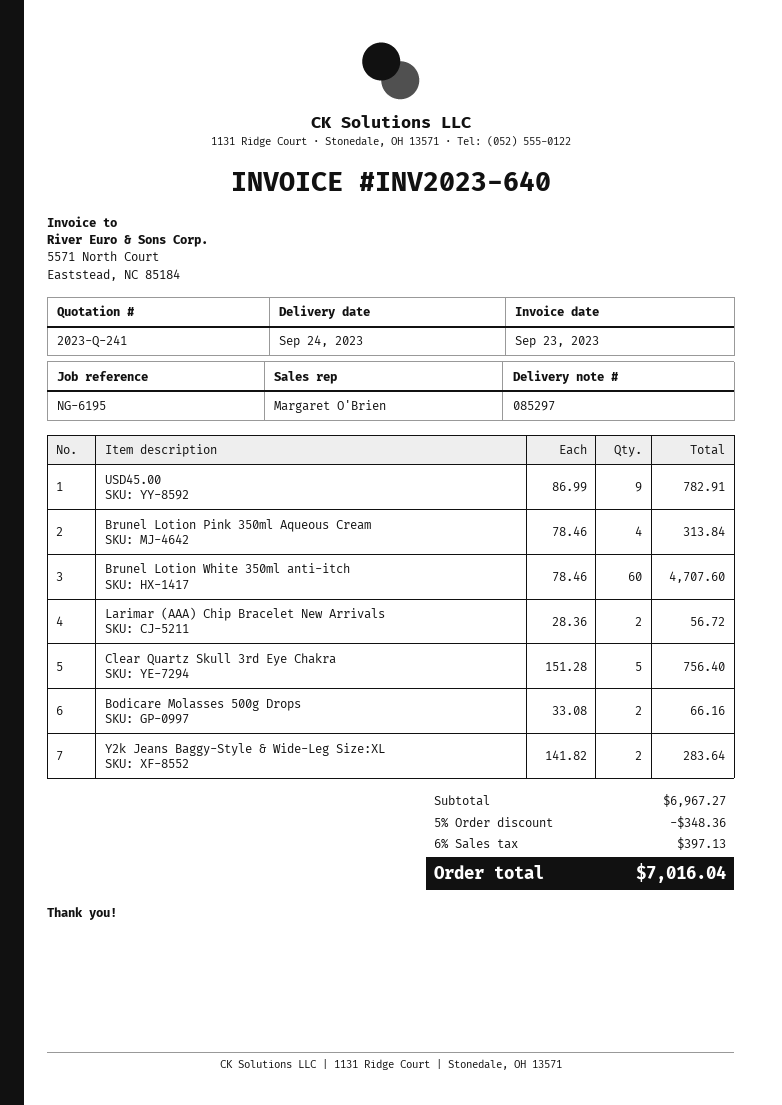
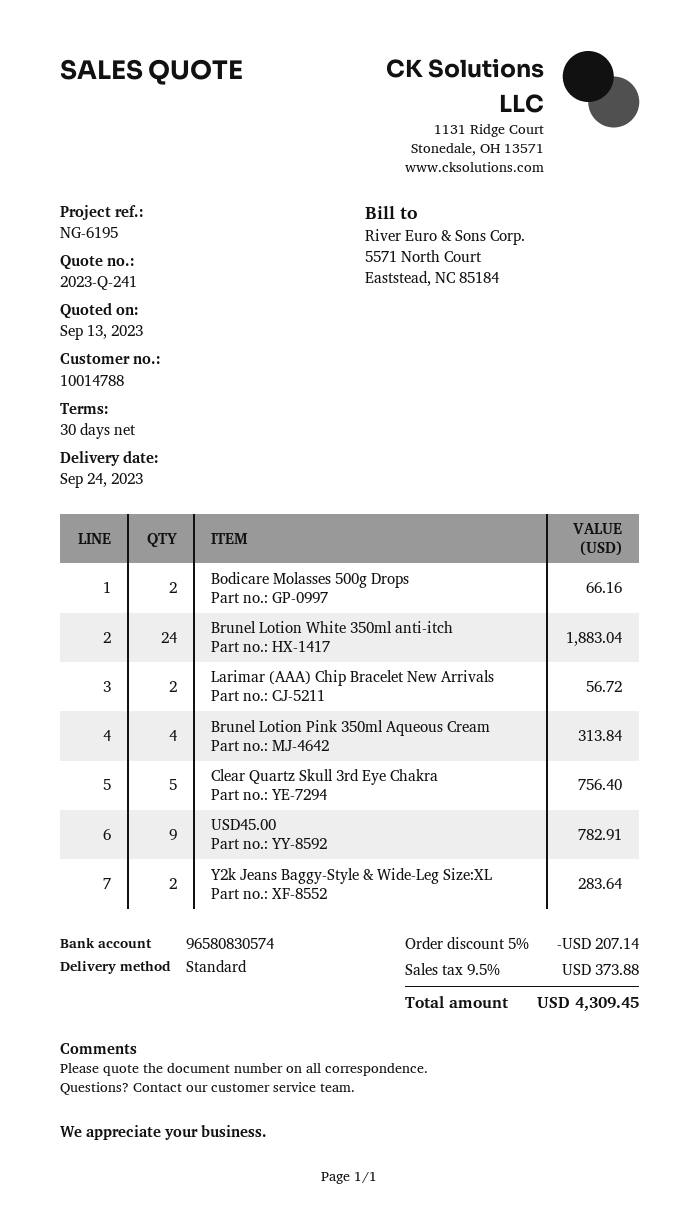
Brunel Lotion White 350ml anti-itch: 60 for 4707.60 -> 24 for 1883.04
discount: 5% = 348.36 -> 5% = 207.14
tax: 6% = 397.13 -> 9.5% = 373.88
total: 7016.04 -> 4309.45

